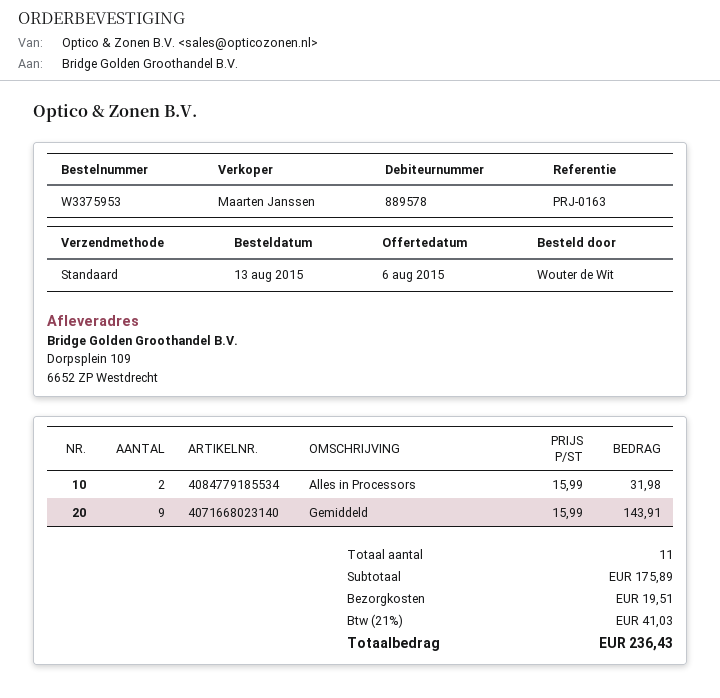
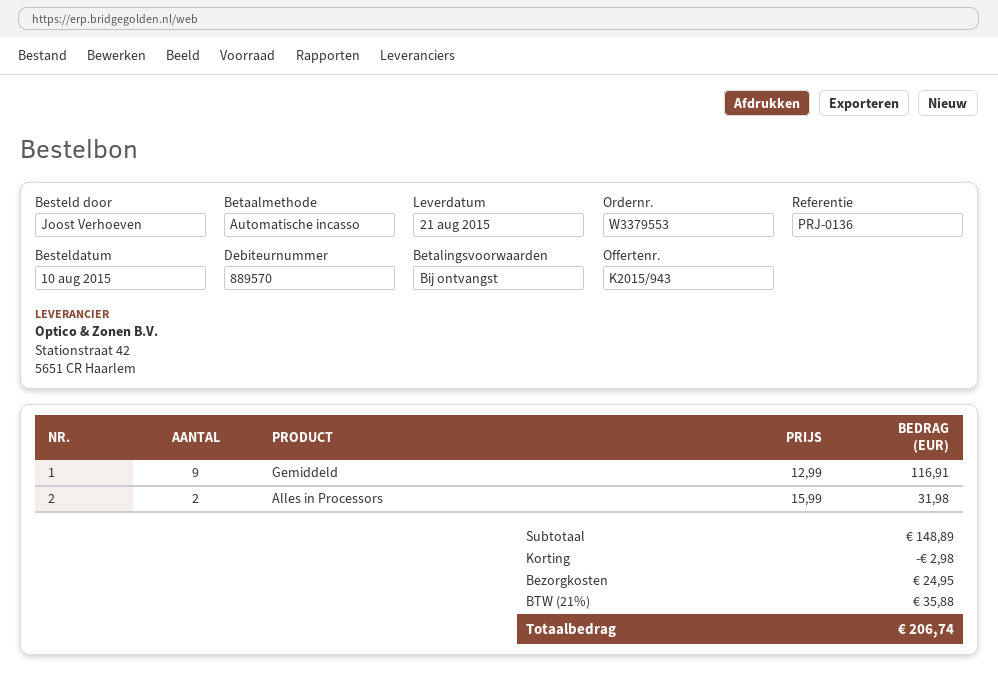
order number: W3375953 -> W3379553
order date: 2015-08-13 -> 2015-08-10
customer number: 889578 -> 889570
reference: PRJ-0163 -> PRJ-0136
ordered by: Wouter de Wit -> Joost Verhoeven
Gemiddeld: 9 x 15.99 = 143.91 -> 9 x 12.99 = 116.91
subtotal: 175.89 -> 148.89
discount: none -> 2.98
shipping: 19.51 -> 24.95
tax: 21% = 41.03 -> 21% = 35.88
total: 236.43 -> 206.74

